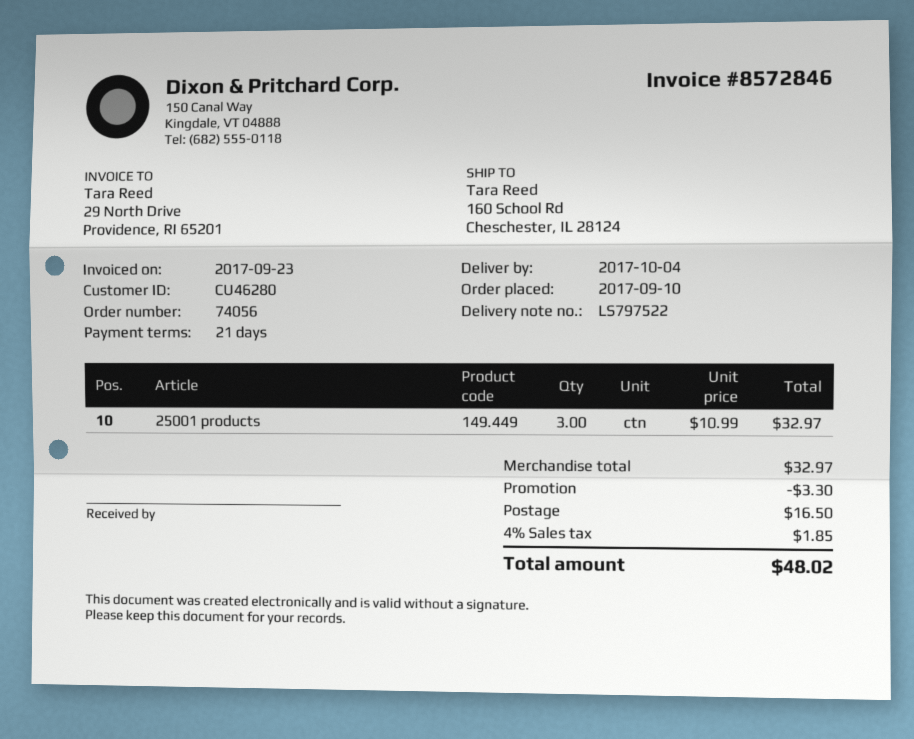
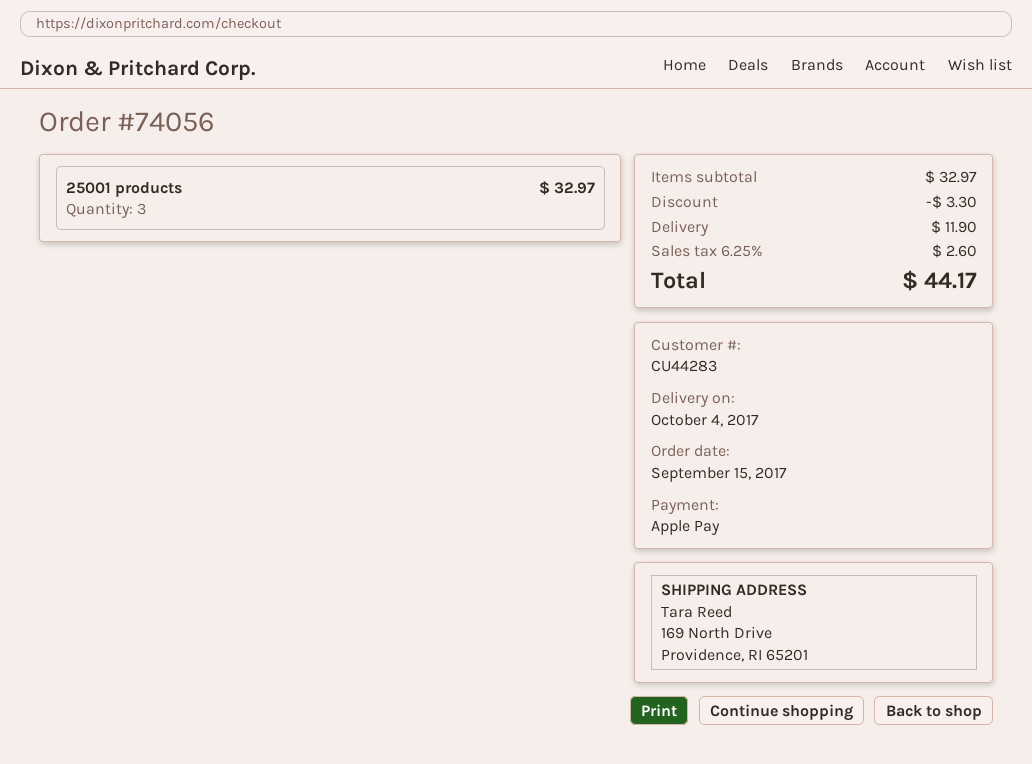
order date: 2017-09-10 -> 2017-09-15
customer number: CU46280 -> CU44283
ship to: 160 School Rd, Cheschester, IL 28124 -> 169 North Drive, Providence, RI 65201
shipping: 16.50 -> 11.90
tax: 4% = 1.85 -> 6.25% = 2.60
total: 48.02 -> 44.17

